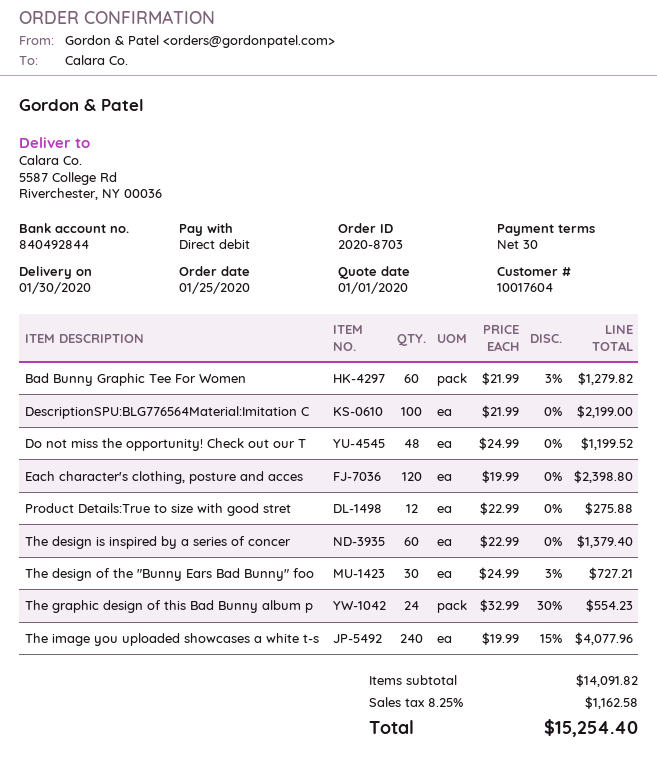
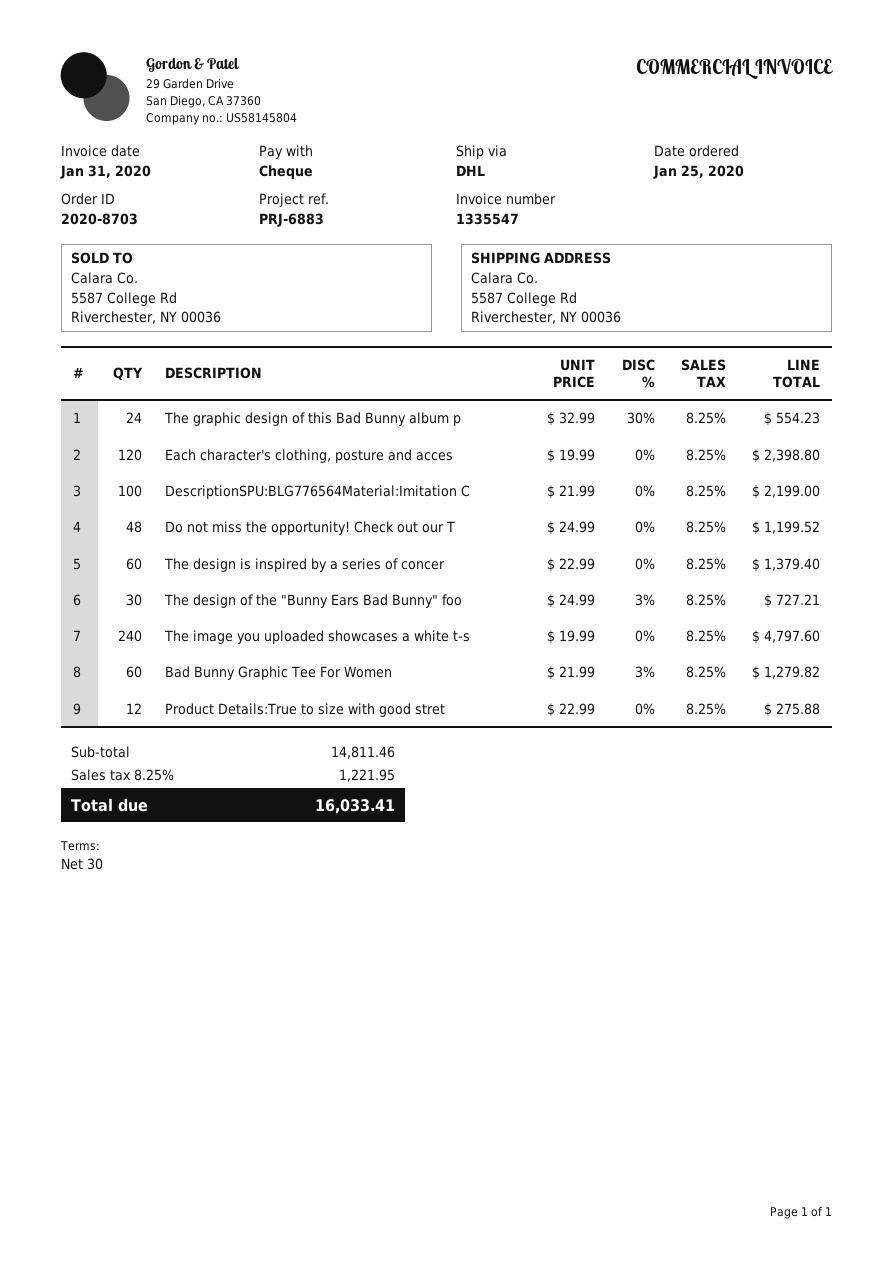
payment method: direct debit -> cheque
The image you uploaded showcases a white t-s: 240 x 19.99 - 15% = 4077.96 -> 240 x 19.99 = 4797.60
subtotal: 14091.82 -> 14811.46
tax: 8.25% = 1162.58 -> 8.25% = 1221.95
total: 15254.40 -> 16033.41

